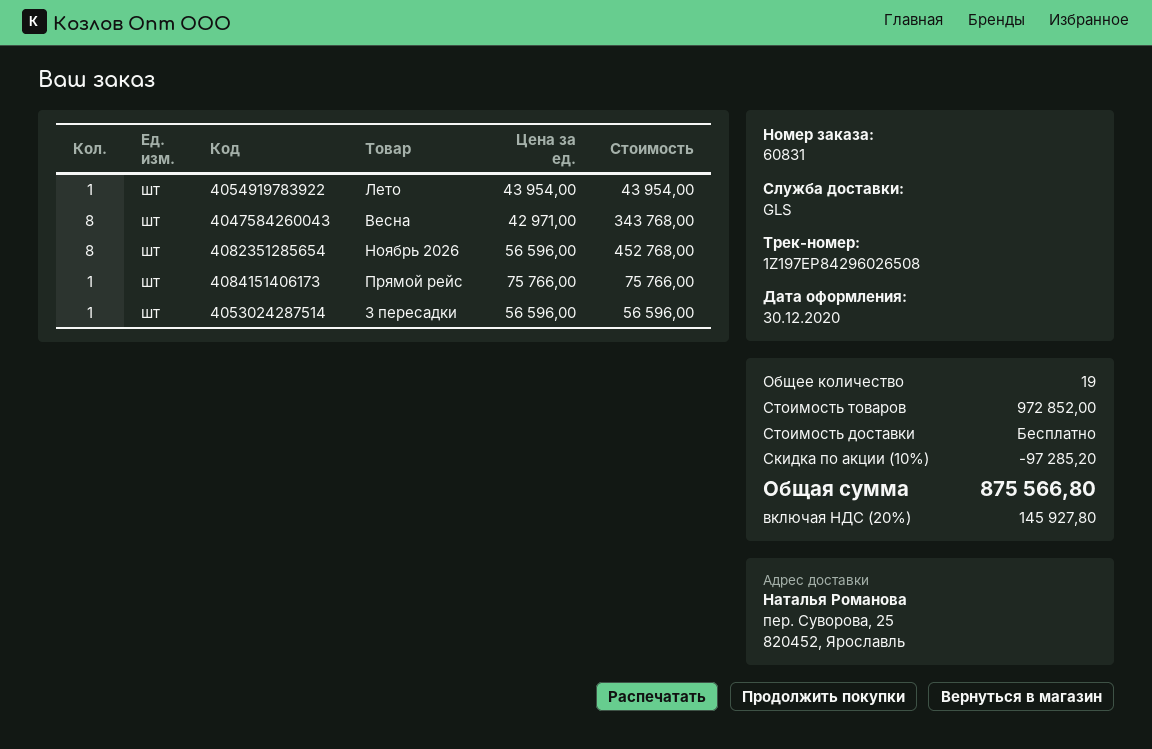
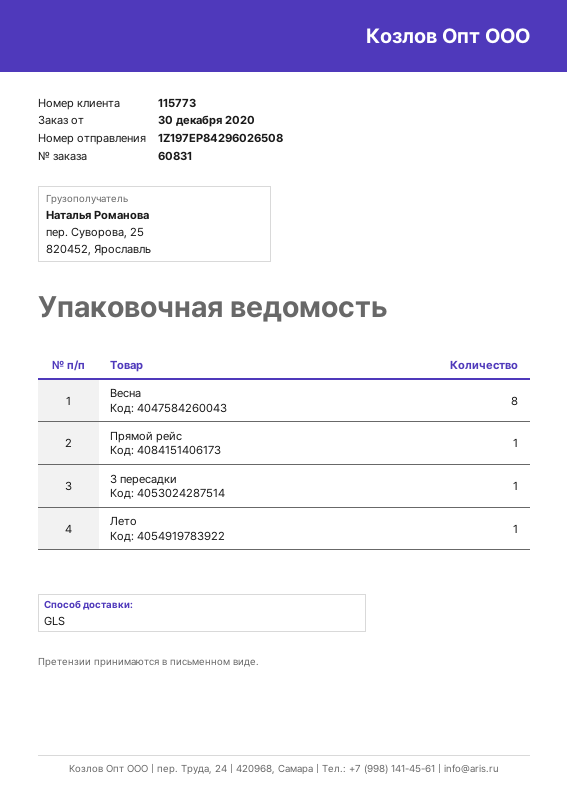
Ноябрь 2026: 8 -> none

